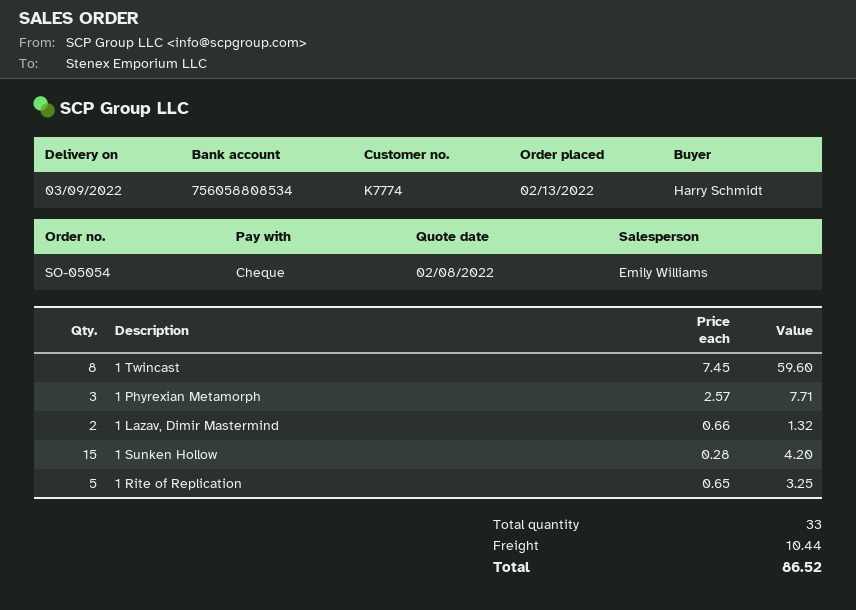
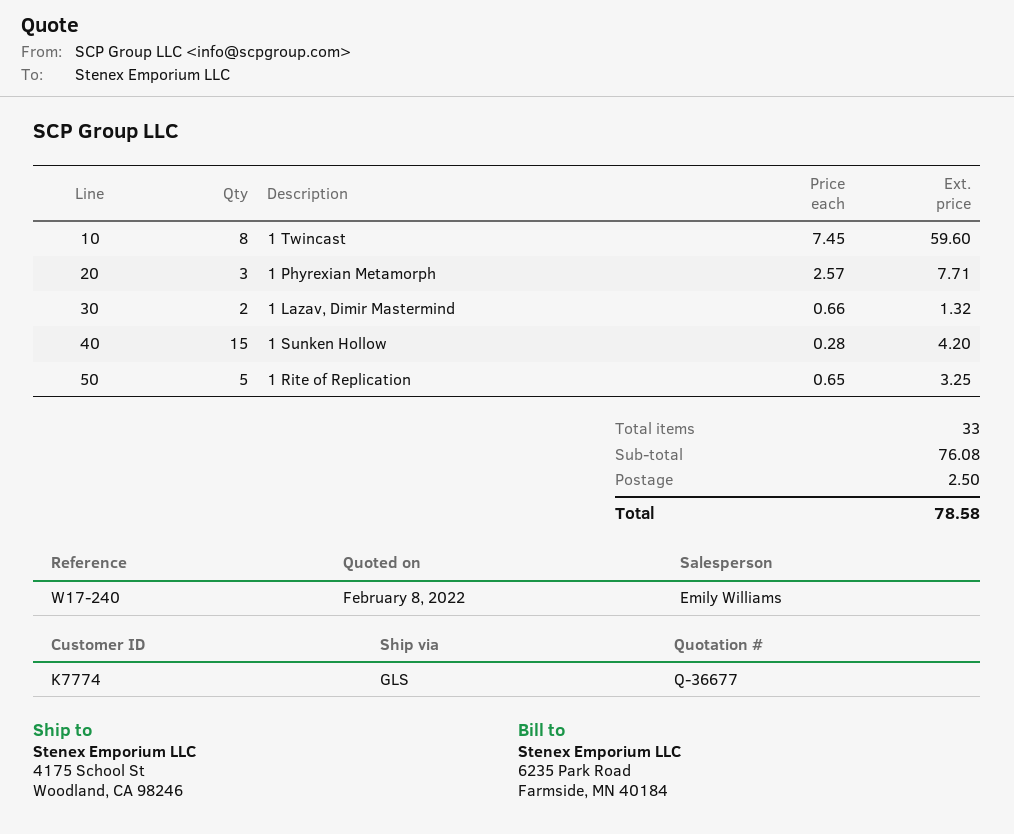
shipping: 10.44 -> 2.50
total: 86.52 -> 78.58

